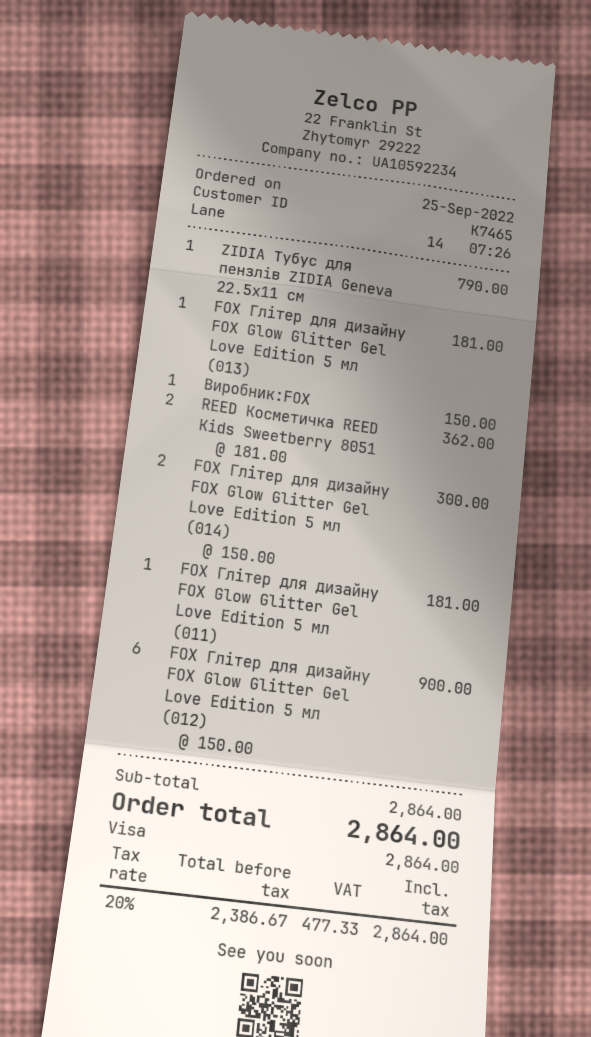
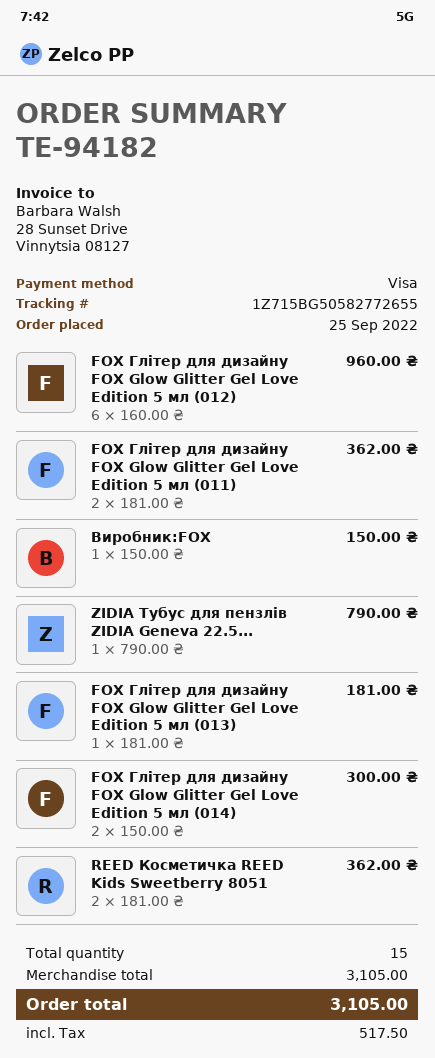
FOX Глітер для дизайну FOX Glow Glitter Gel Love Edition 5 мл (011): 1 x 181.00 = 181.00 -> 2 x 181.00 = 362.00
FOX Глітер для дизайну FOX Glow Glitter Gel Love Edition 5 мл (012): 6 x 150.00 = 900.00 -> 6 x 160.00 = 960.00
subtotal: 2864.00 -> 3105.00
tax: 477.33 -> 517.50
total: 2864.00 -> 3105.00

